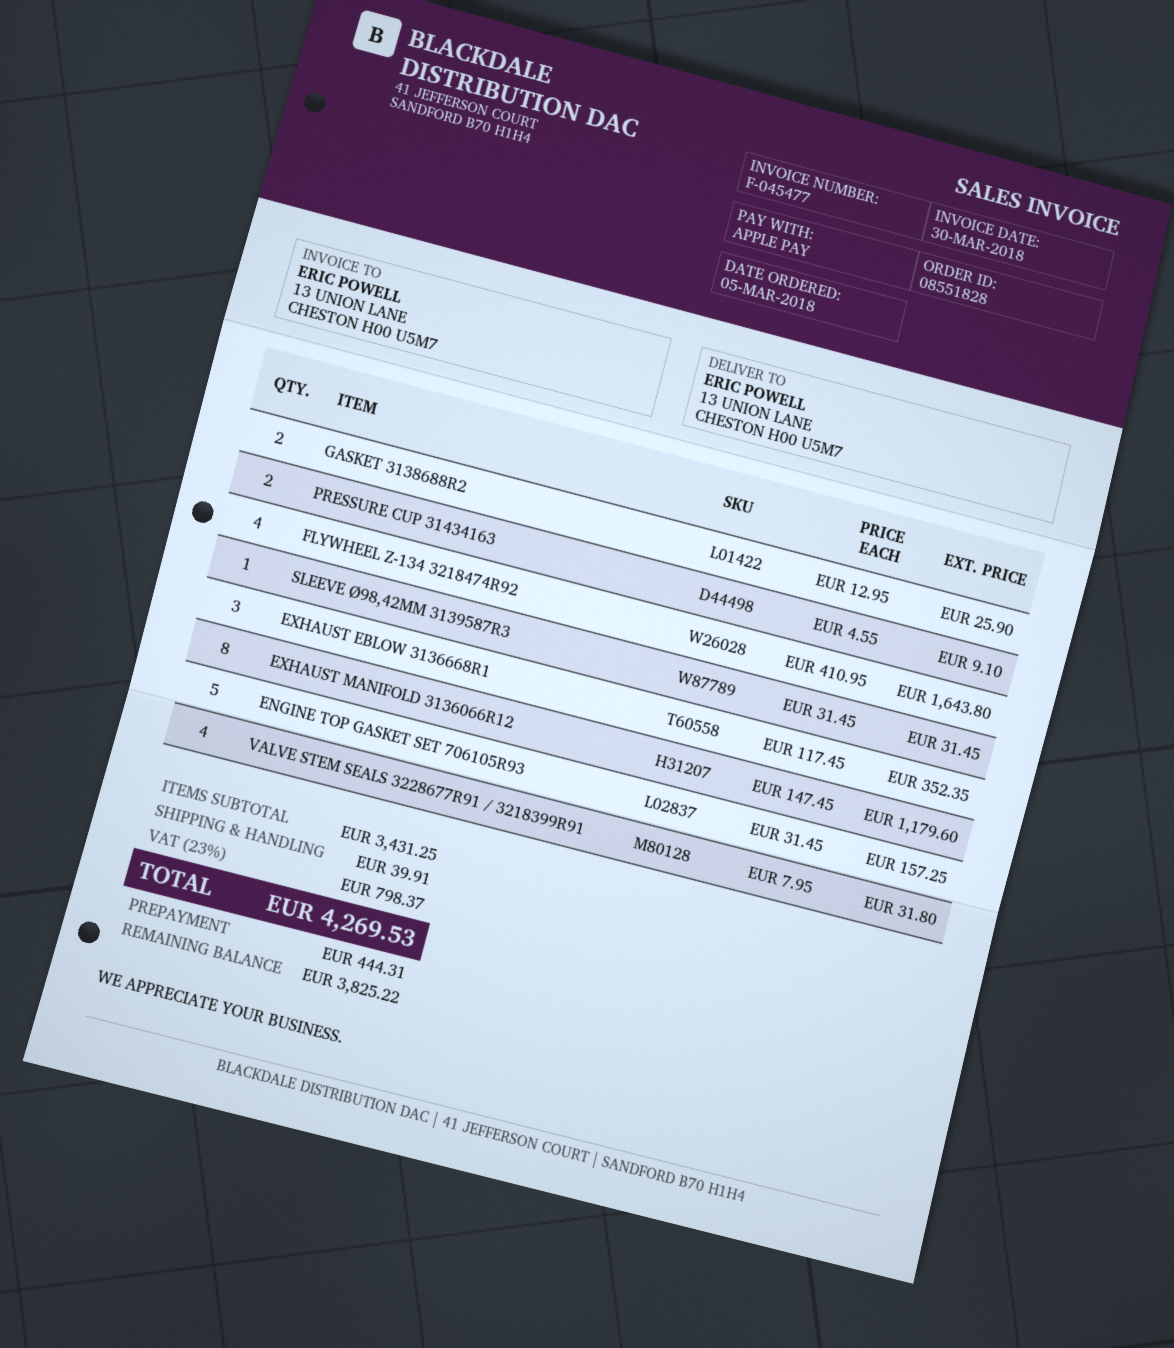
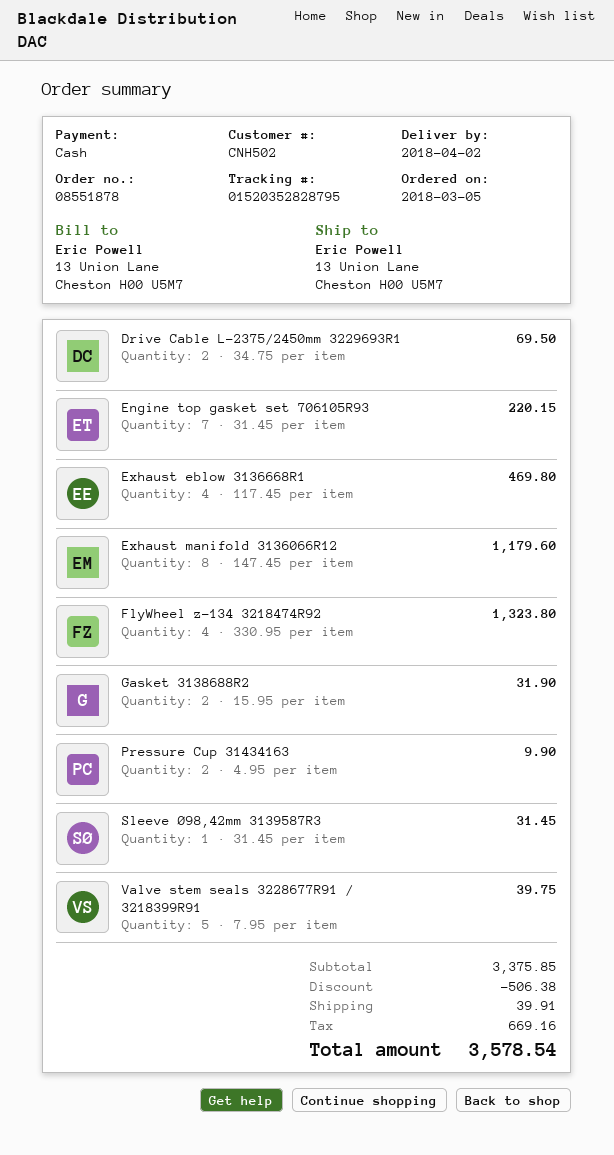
order number: 08551828 -> 08551878
payment method: Apple Pay -> cash
GASKET 3138688R2: 2 x 12.95 = 25.90 -> 2 x 15.95 = 31.90
PRESSURE CUP 31434163: 2 x 4.55 = 9.10 -> 2 x 4.95 = 9.90
FLYWHEEL Z-134 3218474R92: 4 x 410.95 = 1643.80 -> 4 x 330.95 = 1323.80
EXHAUST EBLOW 3136668R1: 3 x 117.45 = 352.35 -> 4 x 117.45 = 469.80
ENGINE TOP GASKET SET 706105R93: 5 x 31.45 = 157.25 -> 7 x 31.45 = 220.15
VALVE STEM SEALS 3228677R91 / 3218399R91: 4 x 7.95 = 31.80 -> 5 x 7.95 = 39.75
Drive Cable L-2375/2450mm 3229693R1: none -> 2 x 34.75 = 69.50
subtotal: 3431.25 -> 3375.85
discount: none -> 506.38
tax: 798.37 -> 669.16
total: 4269.53 -> 3578.54

